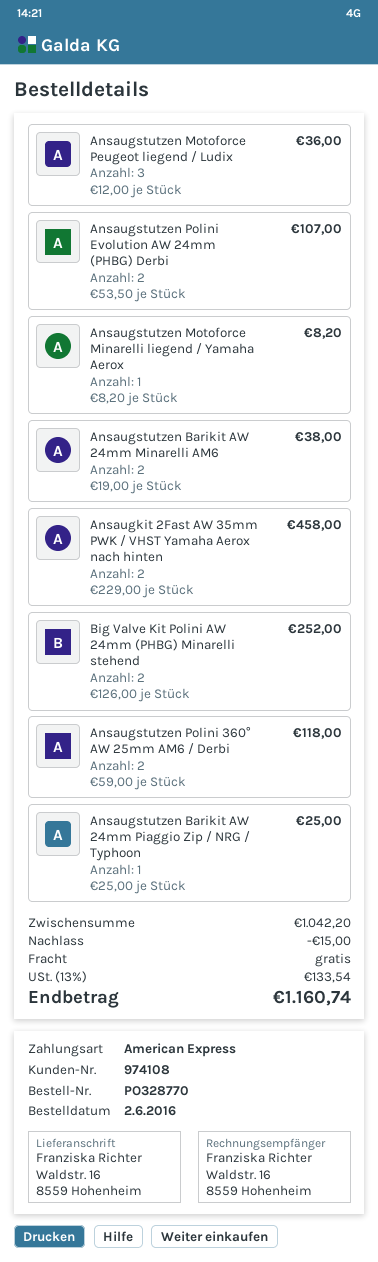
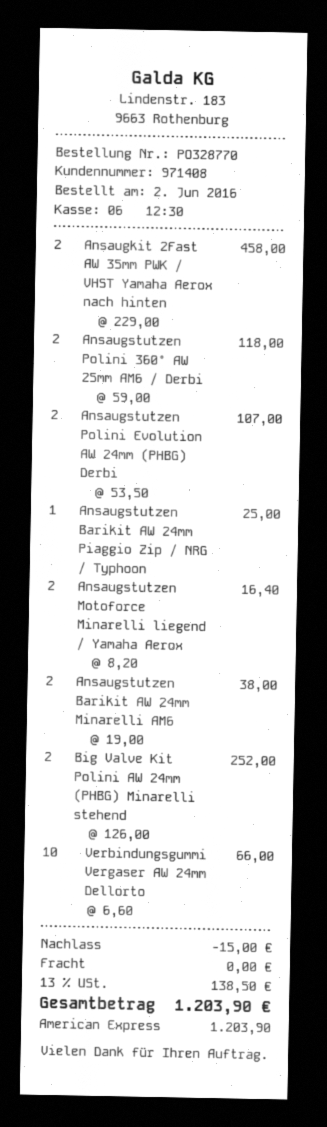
customer number: 974108 -> 971408
Ansaugstutzen Motoforce Peugeot liegend / Ludix: 3 x 12.00 = 36.00 -> none
Ansaugstutzen Motoforce Minarelli liegend / Yamaha Aerox: 1 x 8.20 = 8.20 -> 2 x 8.20 = 16.40
Verbindungsgummi Vergaser AW 24mm Dellorto: none -> 10 x 6.60 = 66.00
tax: 13% = 133.54 -> 13% = 138.50
total: 1160.74 -> 1203.90

